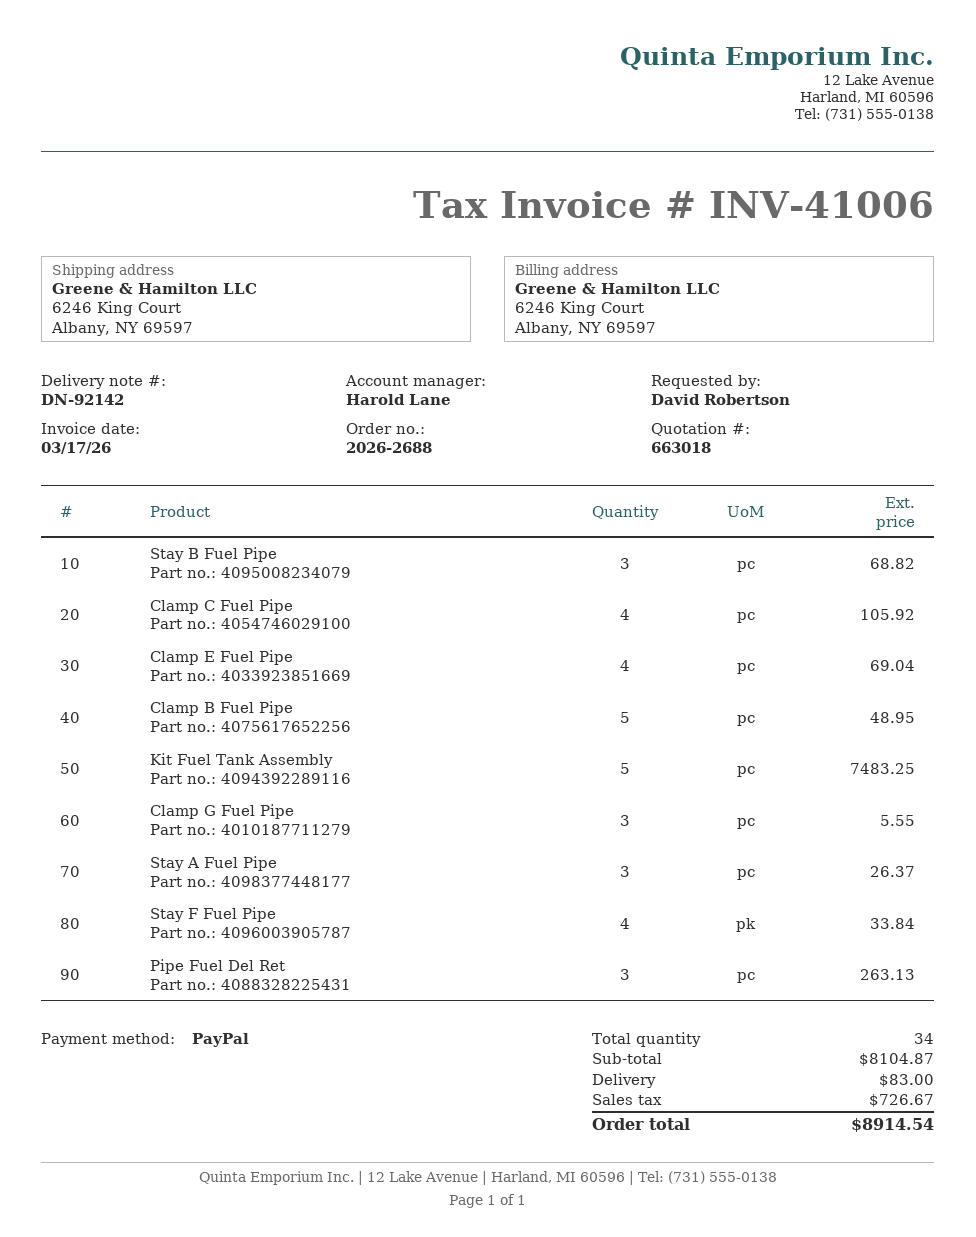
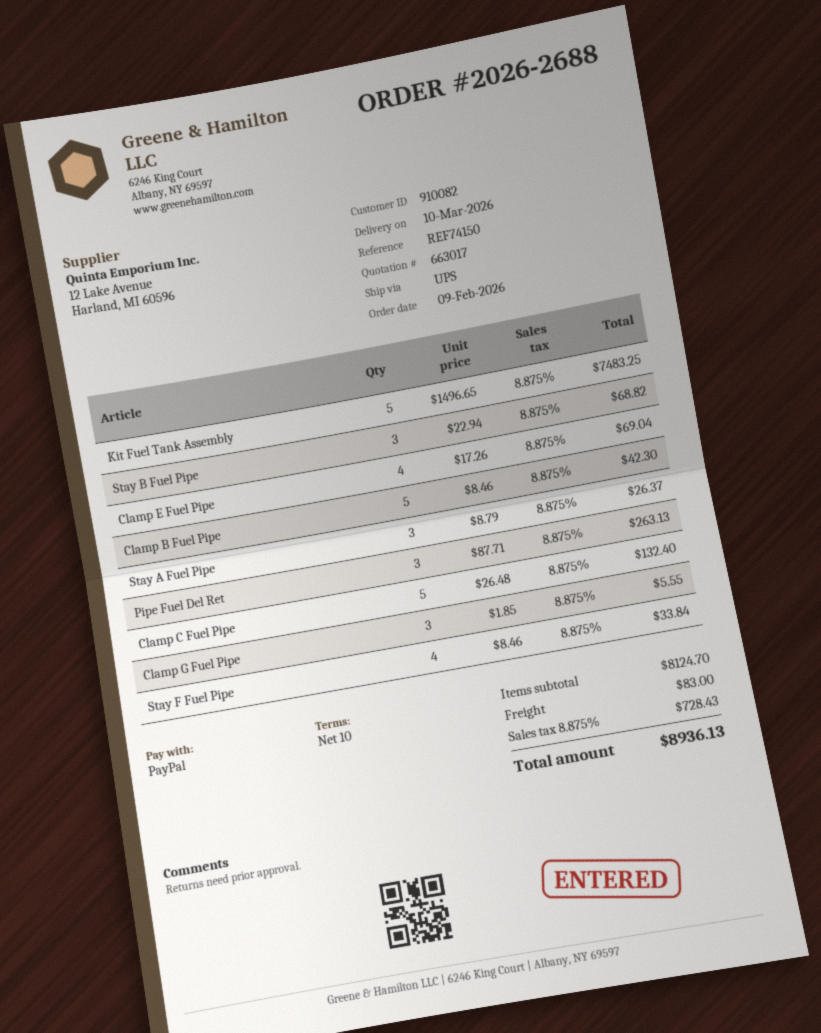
quote number: 663018 -> 663017
Clamp C Fuel Pipe: 4 for 105.92 -> 5 for 132.40
Clamp B Fuel Pipe: 5 for 48.95 -> 5 for 42.30
subtotal: 8104.87 -> 8124.70
tax: 726.67 -> 728.43
total: 8914.54 -> 8936.13

